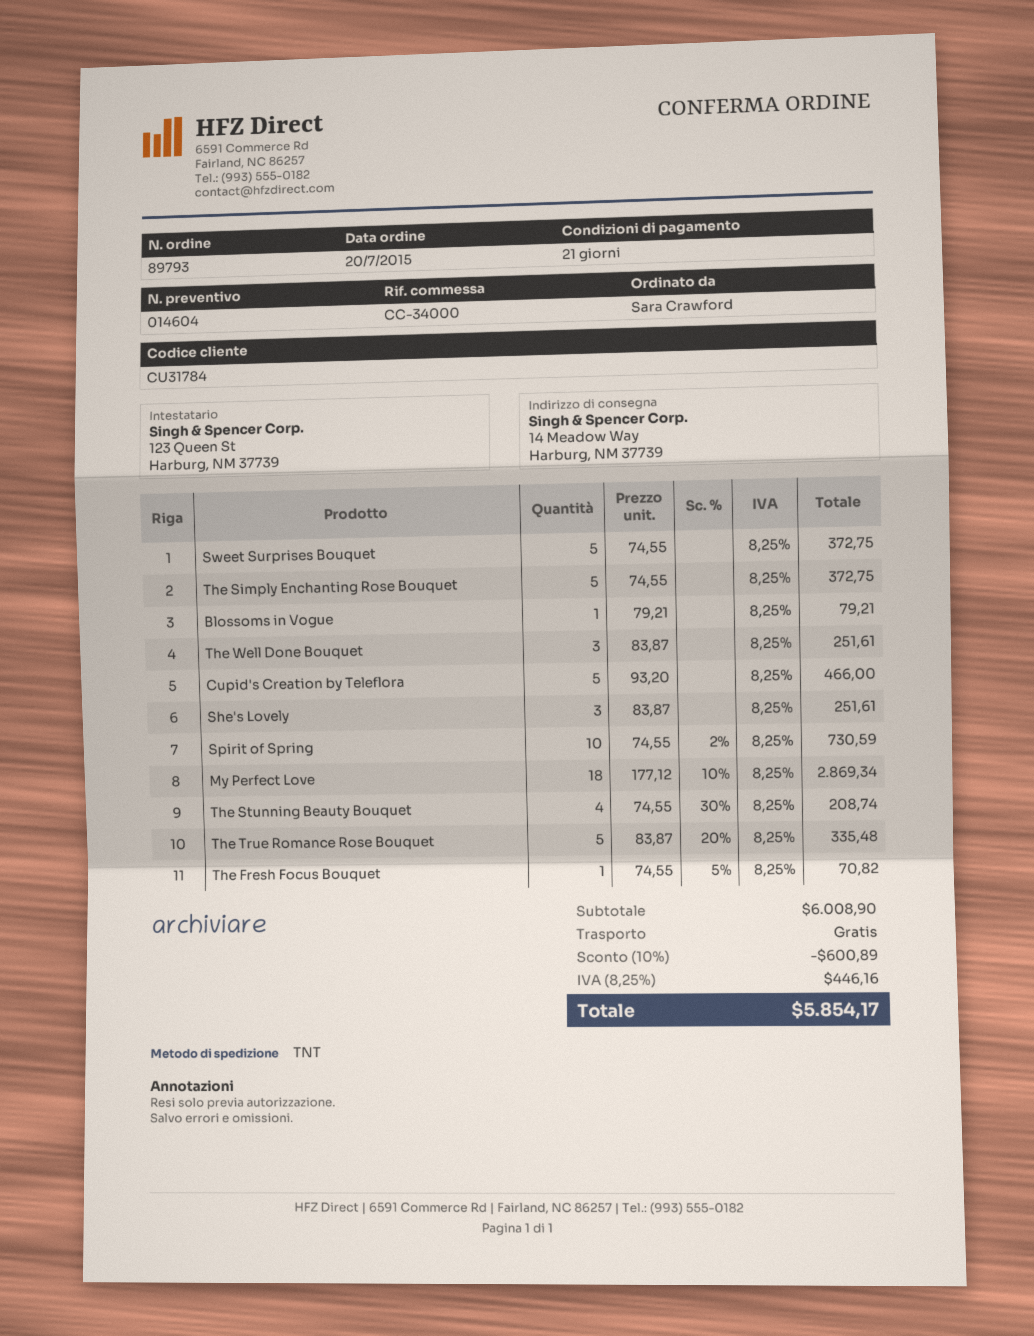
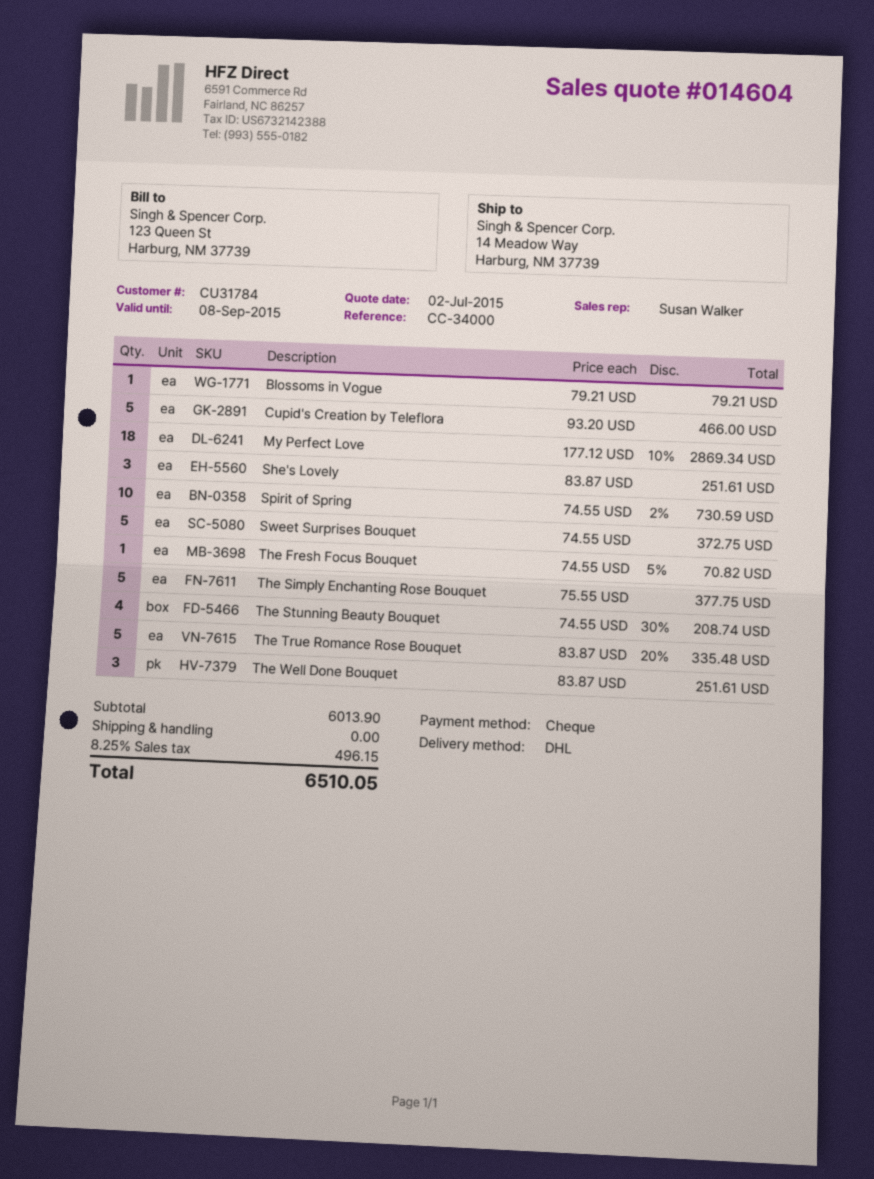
shipping method: TNT -> DHL
The Simply Enchanting Rose Bouquet: 5 x 74.55 = 372.75 -> 5 x 75.55 = 377.75
subtotal: 6008.90 -> 6013.90
discount: 10% = 600.89 -> none
tax: 8.25% = 446.16 -> 8.25% = 496.15
total: 5854.17 -> 6510.05

